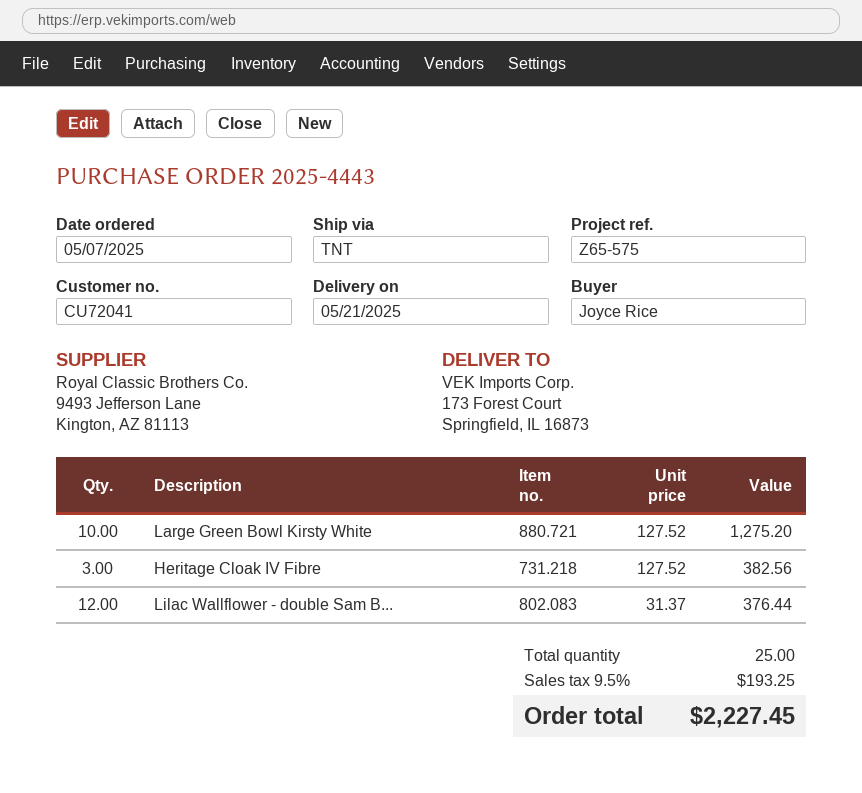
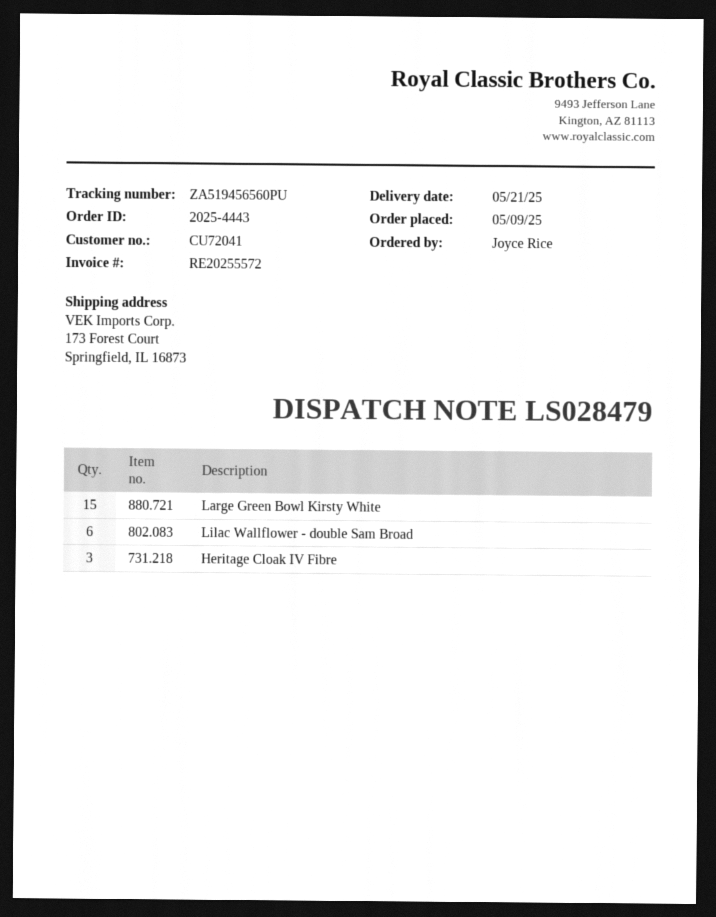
order date: 2025-05-07 -> 2025-05-09
Large Green Bowl Kirsty White: 10 -> 15
Lilac Wallflower - double Sam B...: 12 -> 6

